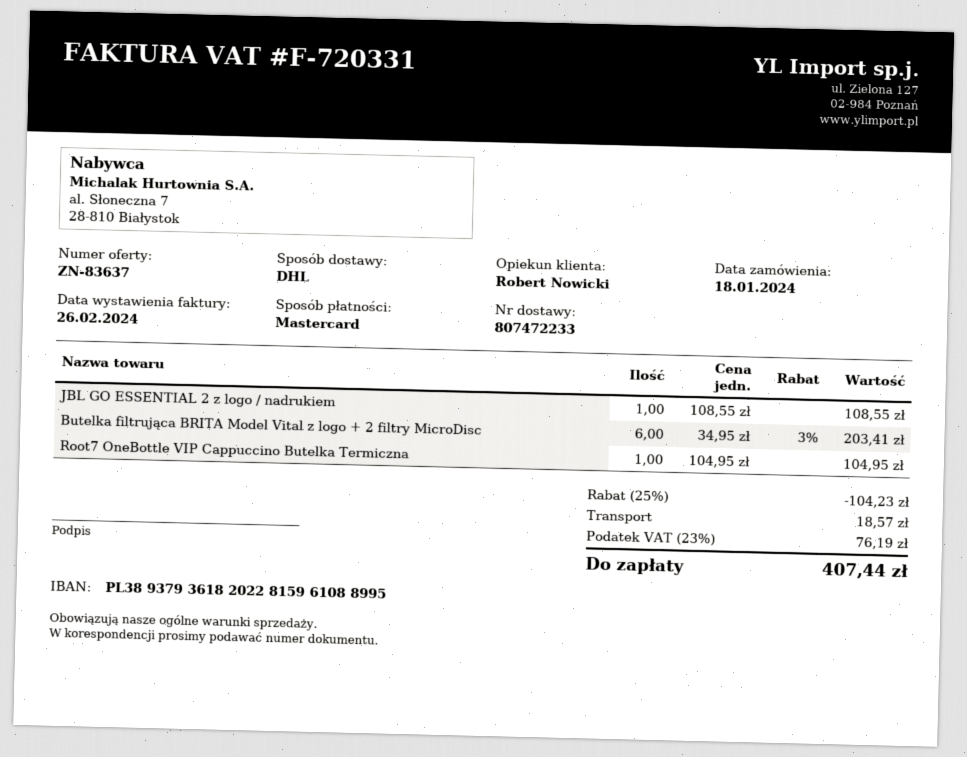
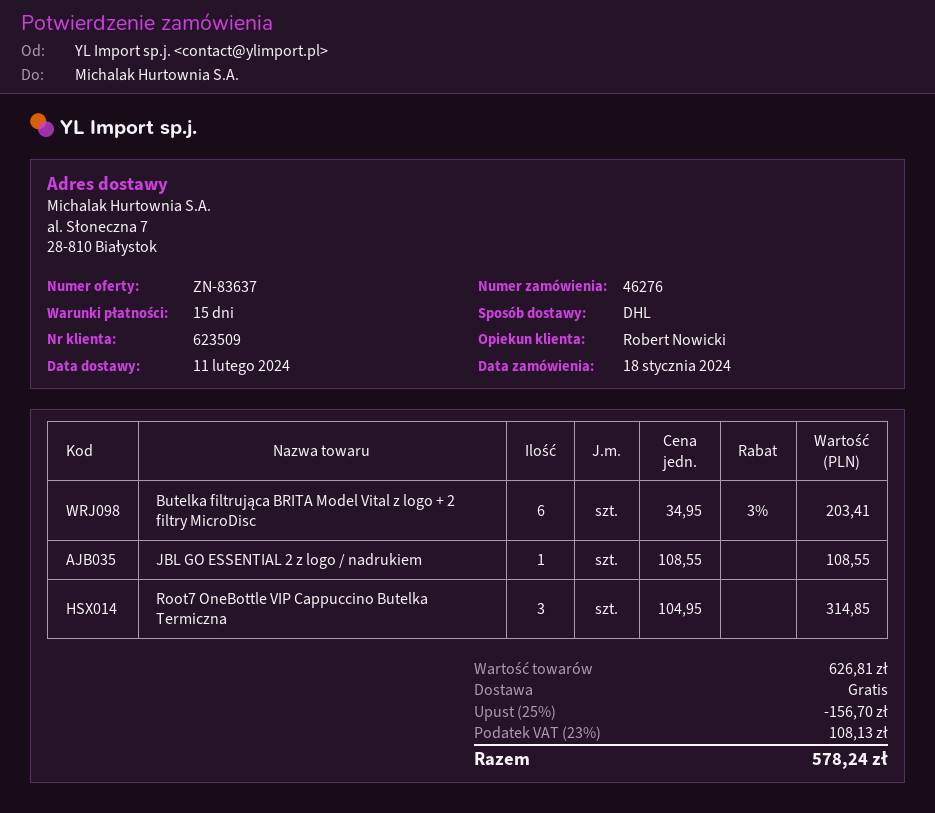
Root7 OneBottle VIP Cappuccino Butelka Termiczna: 1 x 104.95 = 104.95 -> 3 x 104.95 = 314.85
discount: 25% = 104.23 -> 25% = 156.70
shipping: 18.57 -> 0.00
tax: 23% = 76.19 -> 23% = 108.13
total: 407.44 -> 578.24

